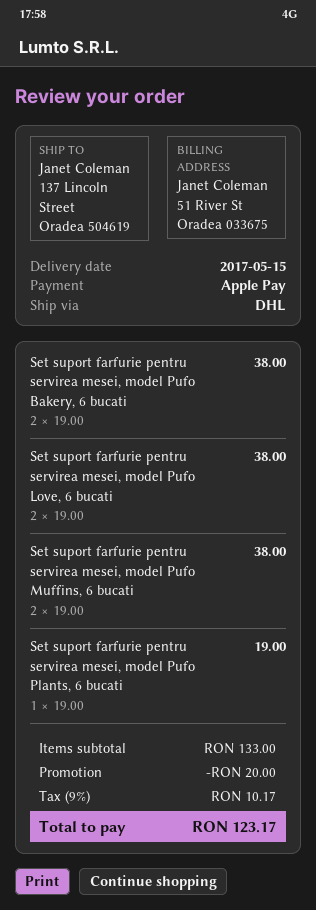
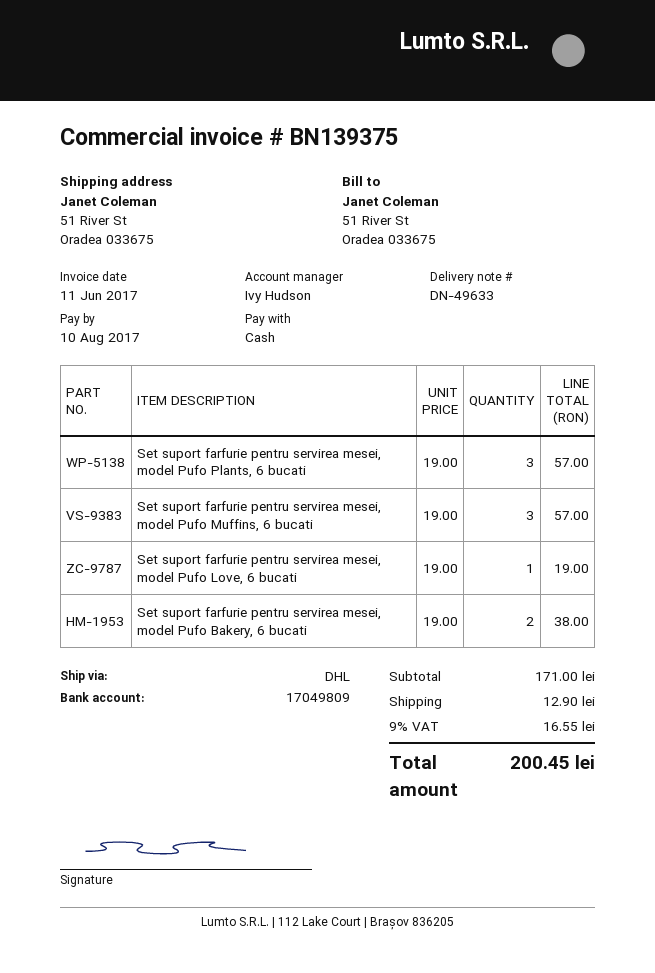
payment method: Apple Pay -> cash
ship to: 137 Lincoln Street, Oradea 504619 -> 51 River St, Oradea 033675
Set suport farfurie pentru servirea mesei, model Pufo Love, 6 bucati: 2 x 19.00 = 38.00 -> 1 x 19.00 = 19.00
Set suport farfurie pentru servirea mesei, model Pufo Muffins, 6 bucati: 2 x 19.00 = 38.00 -> 3 x 19.00 = 57.00
Set suport farfurie pentru servirea mesei, model Pufo Plants, 6 bucati: 1 x 19.00 = 19.00 -> 3 x 19.00 = 57.00
subtotal: 133.00 -> 171.00
discount: 20.00 -> none
shipping: none -> 12.90
tax: 9% = 10.17 -> 9% = 16.55
total: 123.17 -> 200.45

